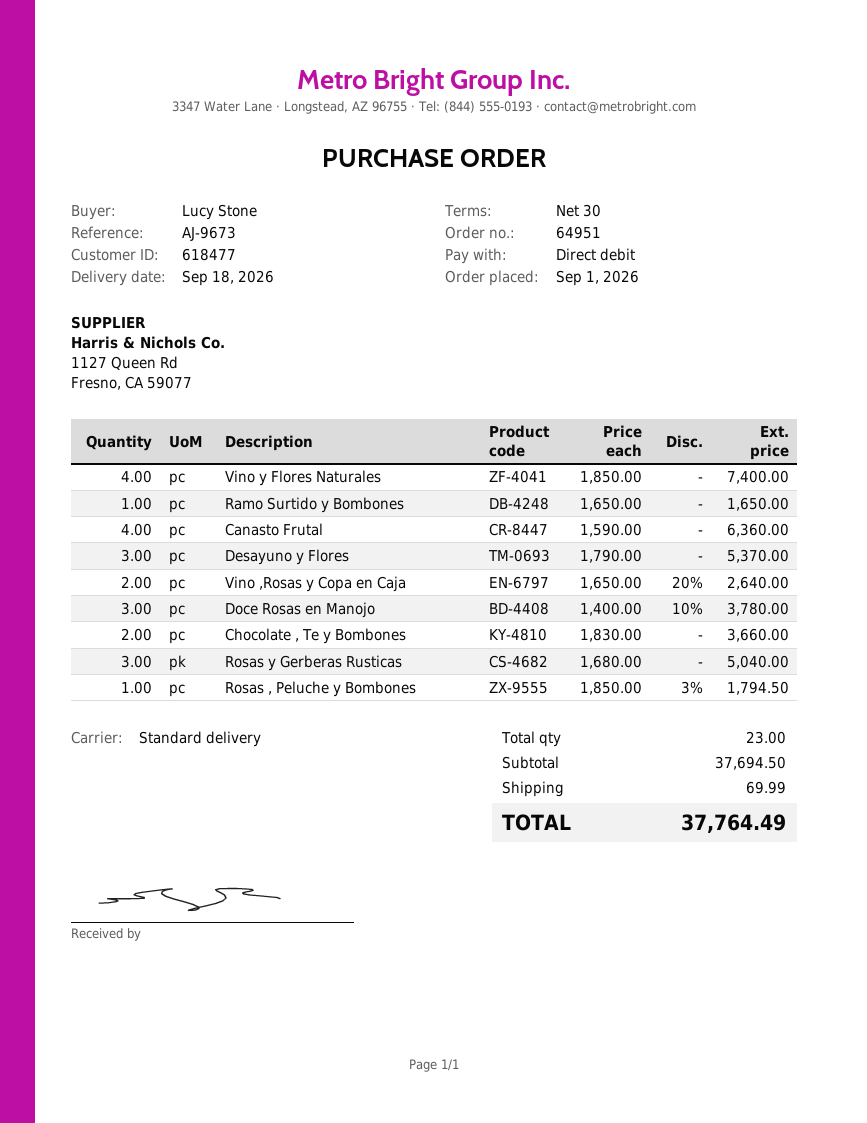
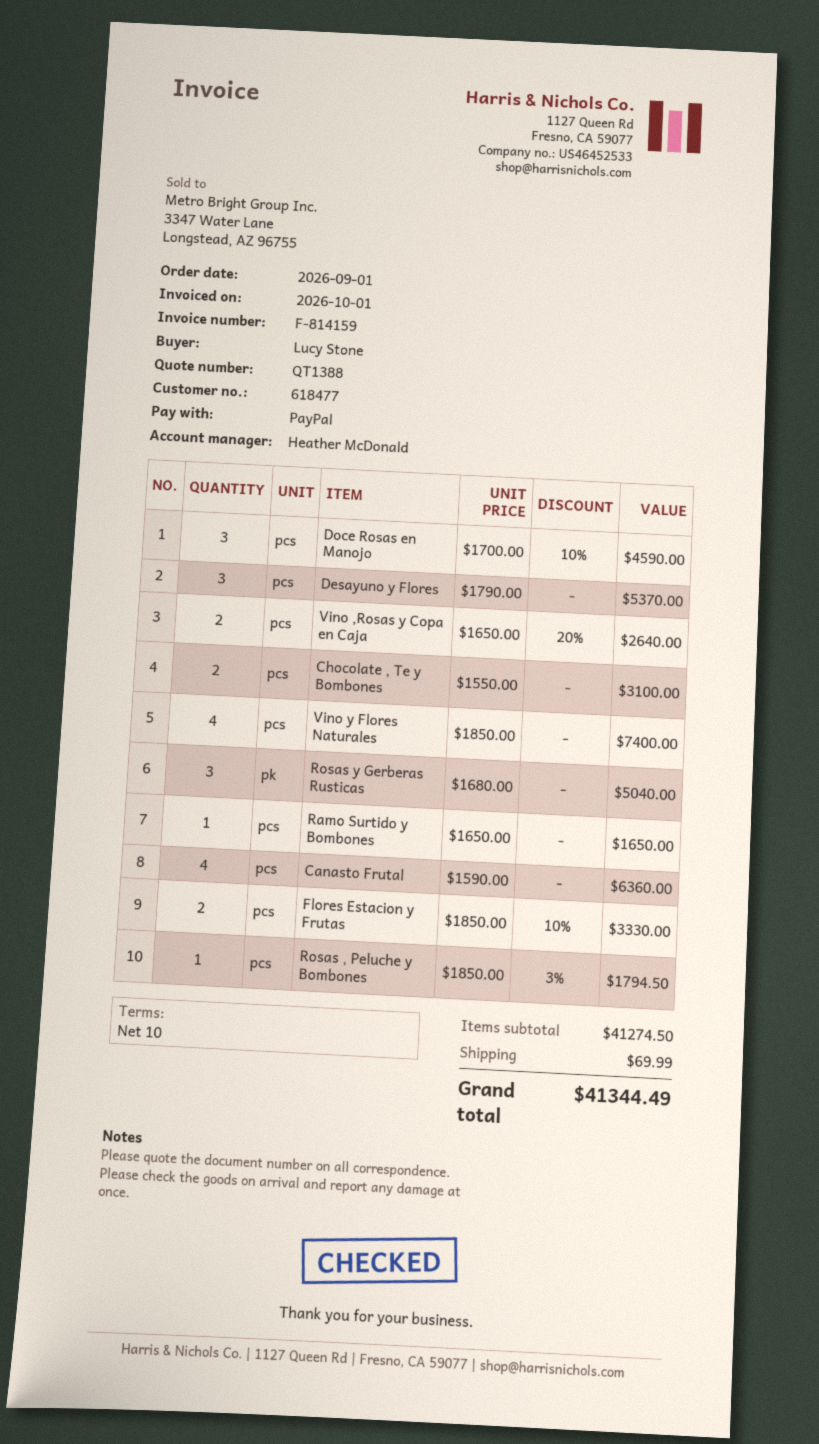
payment terms: 30 days -> 10 days
payment method: direct debit -> PayPal
Doce Rosas en Manojo: 3 x 1400.00 - 10% = 3780.00 -> 3 x 1700.00 - 10% = 4590.00
Chocolate , Te y Bombones: 2 x 1830.00 = 3660.00 -> 2 x 1550.00 = 3100.00
Flores Estacion y Frutas: none -> 2 x 1850.00 - 10% = 3330.00
subtotal: 37694.50 -> 41274.50
total: 37764.49 -> 41344.49

